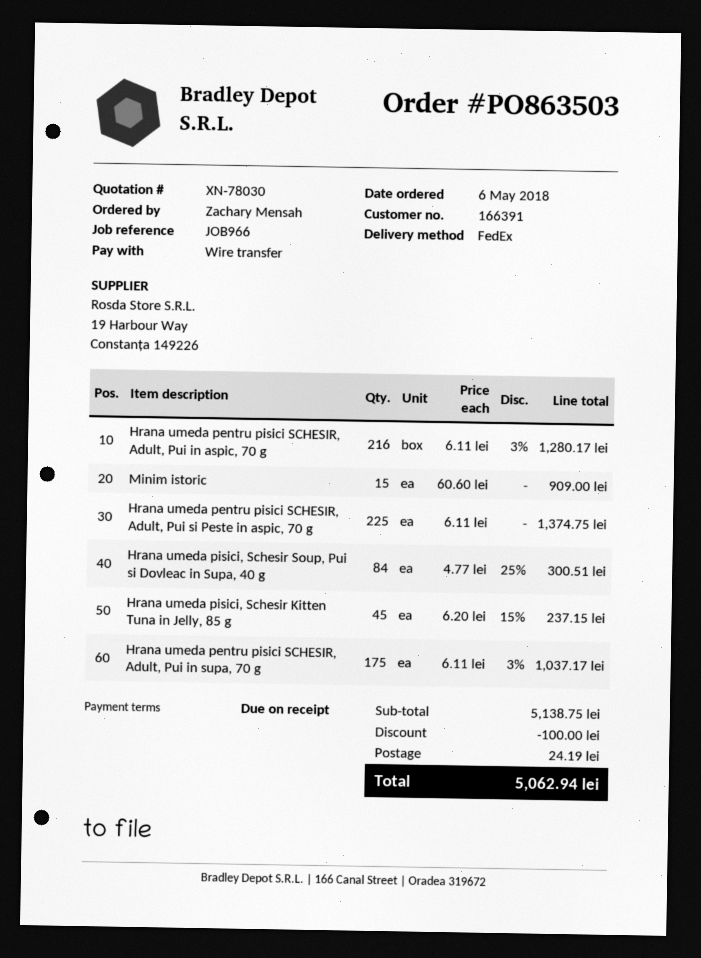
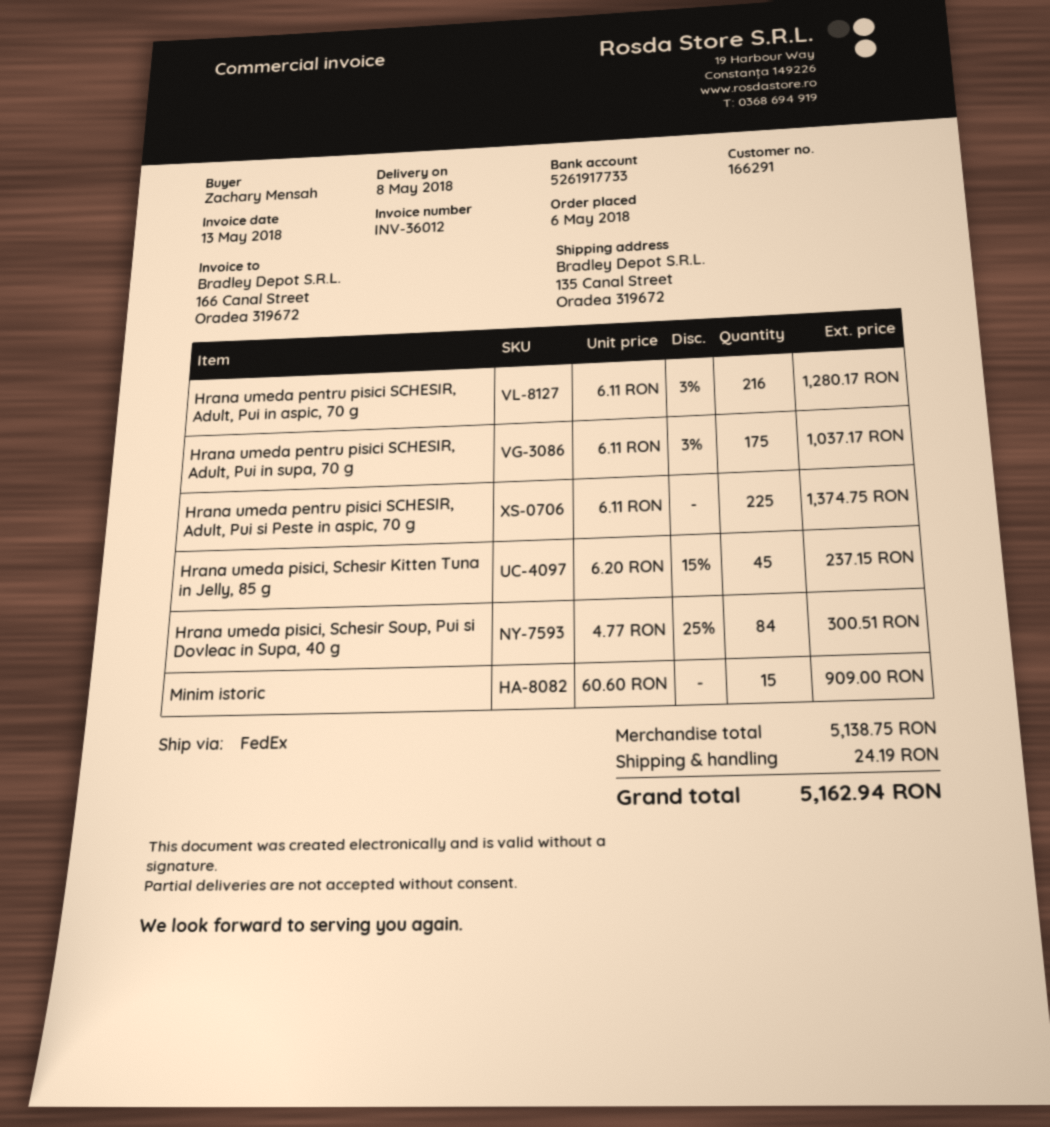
customer number: 166391 -> 166291
discount: 100.00 -> none
total: 5062.94 -> 5162.94

